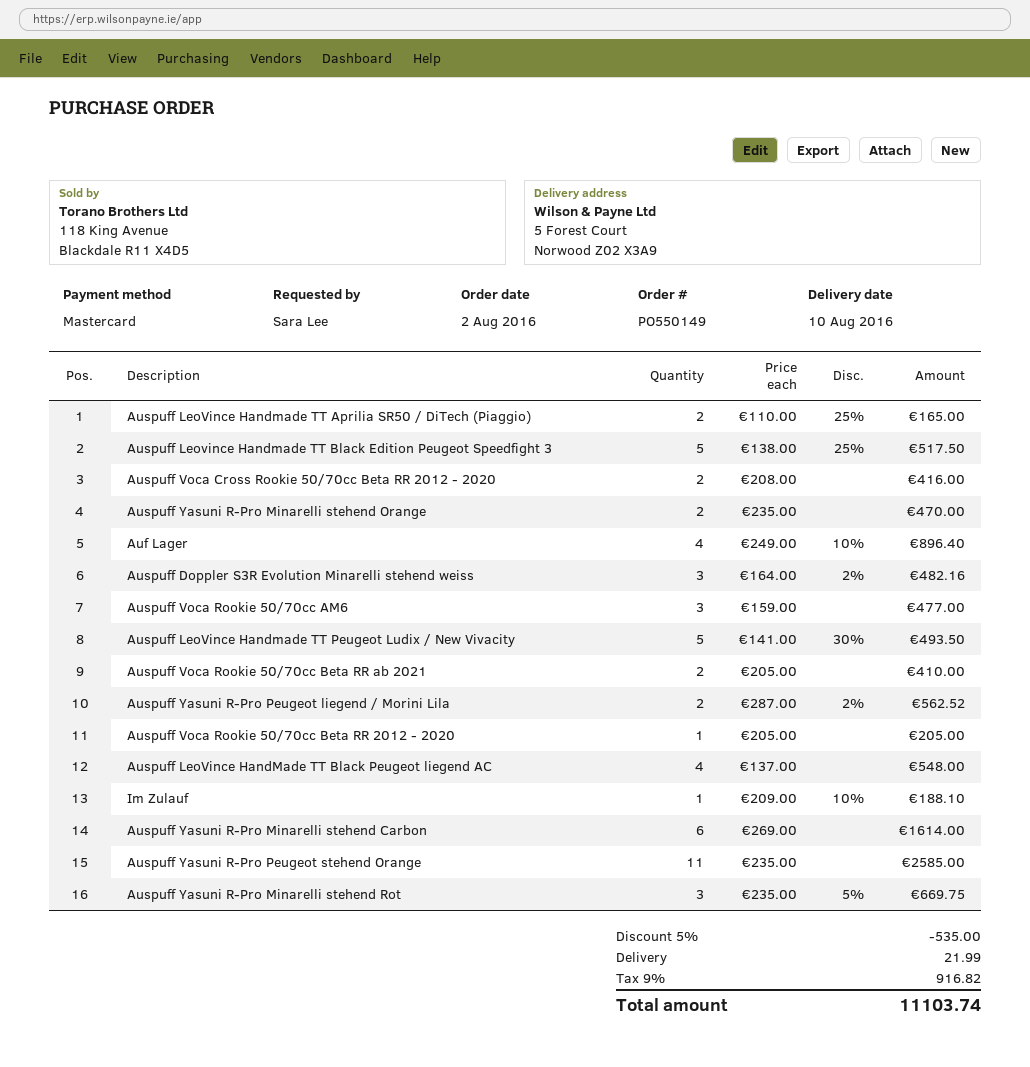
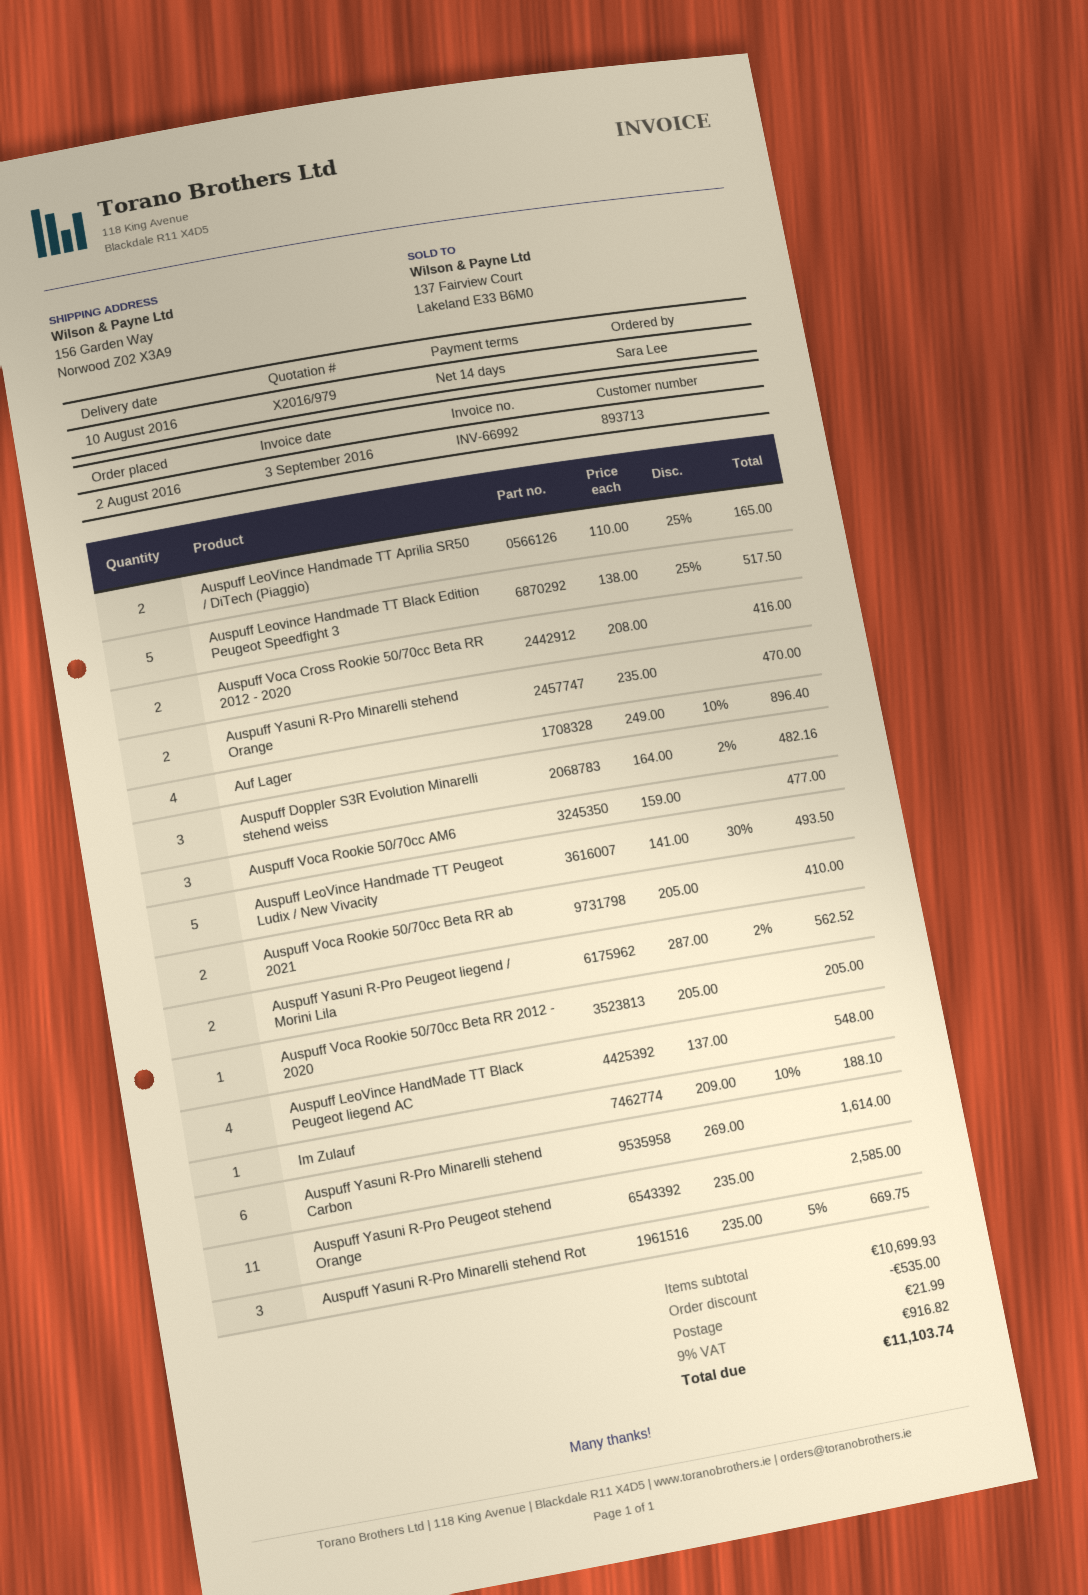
ship to: 5 Forest Court, Norwood Z02 X3A9 -> 156 Garden Way, Norwood Z02 X3A9

